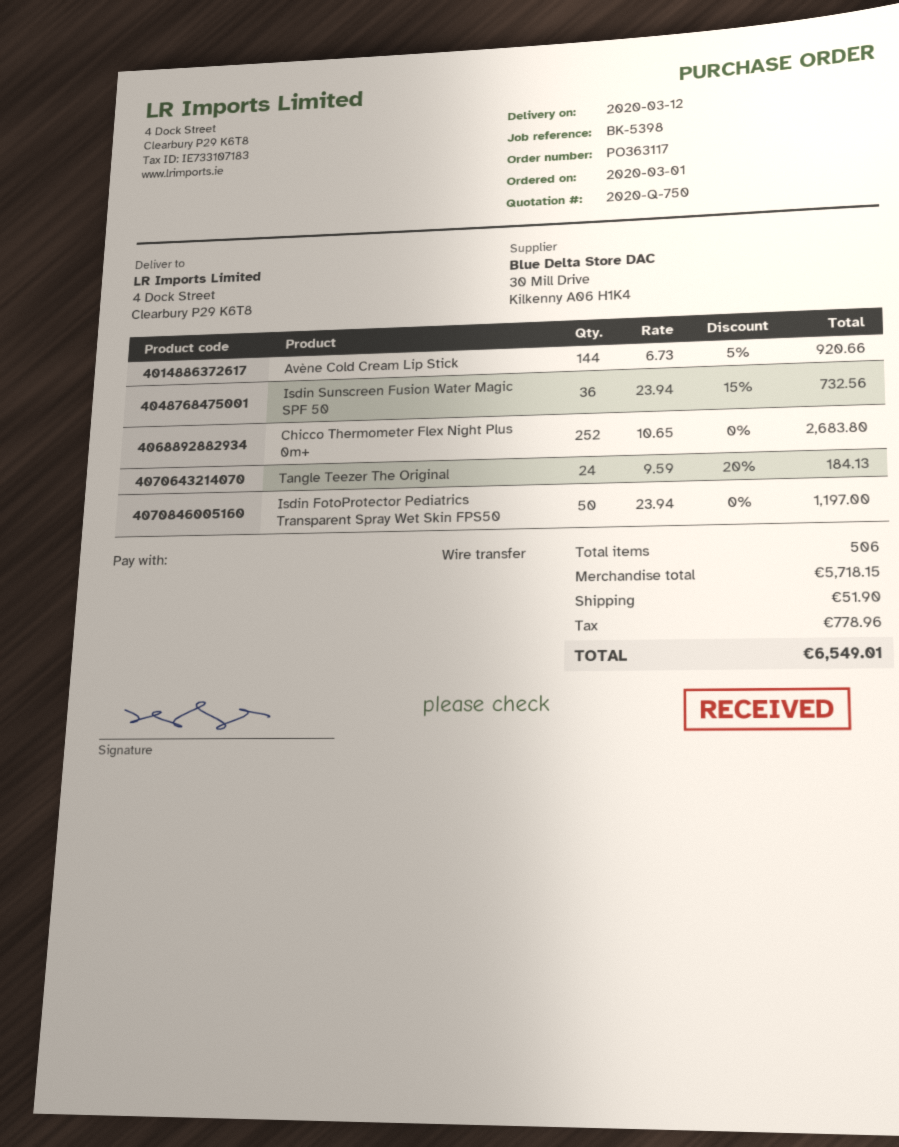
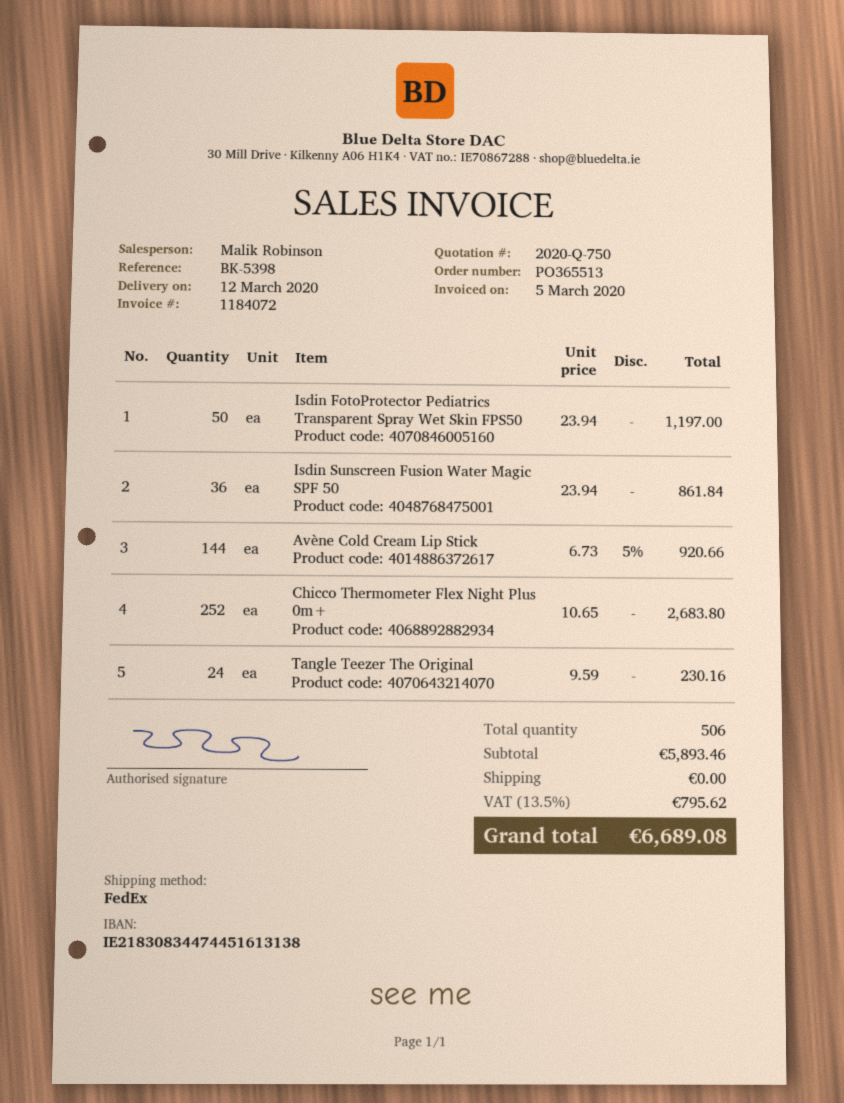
order number: PO363117 -> PO365513
Isdin Sunscreen Fusion Water Magic SPF 50: 36 x 23.94 - 15% = 732.56 -> 36 x 23.94 = 861.84
Tangle Teezer The Original: 24 x 9.59 - 20% = 184.13 -> 24 x 9.59 = 230.16
subtotal: 5718.15 -> 5893.46
shipping: 51.90 -> 0.00
tax: 778.96 -> 795.62
total: 6549.01 -> 6689.08

